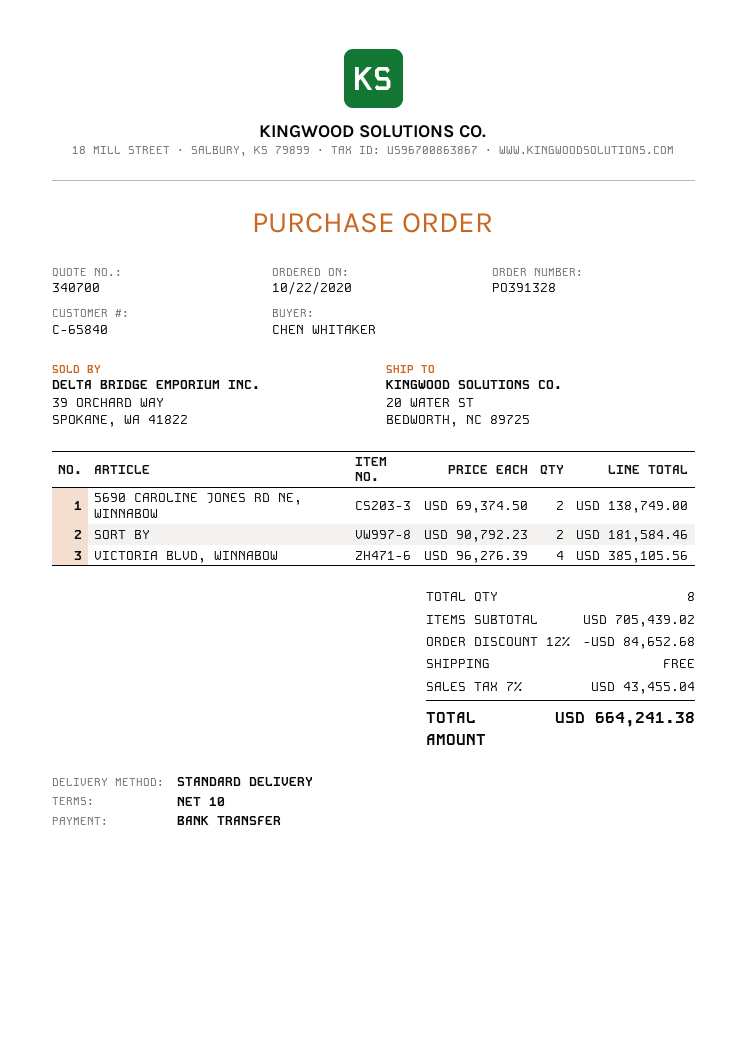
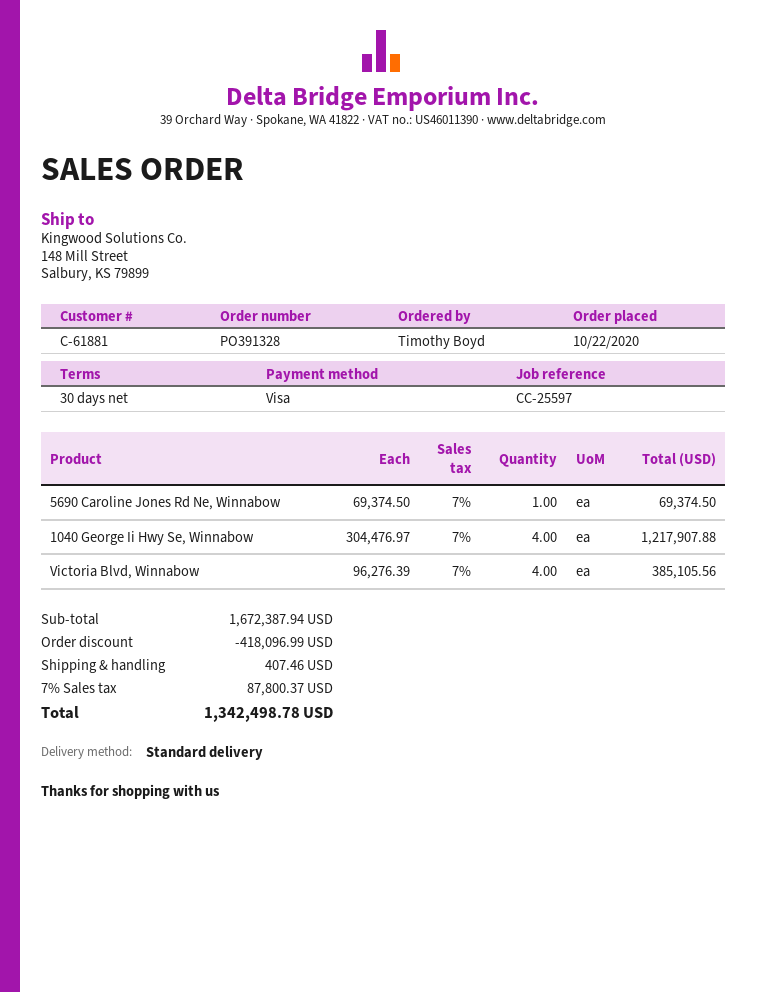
payment terms: 10 days -> 30 days
customer number: C-65840 -> C-61881
ordered by: CHEN WHITAKER -> Timothy Boyd
payment method: bank transfer -> Visa
ship to: 20 WATER ST, BEDWORTH, NC 89725 -> 148 Mill Street, Salbury, KS 79899
5690 CAROLINE JONES RD NE, WINNABOW: 2 x 69374.50 = 138749.00 -> 1 x 69374.50 = 69374.50
SORT BY: 2 x 90792.23 = 181584.46 -> none
1040 George Ii Hwy Se, Winnabow: none -> 4 x 304476.97 = 1217907.88
subtotal: 705439.02 -> 1672387.94
discount: 84652.68 -> 418096.99
shipping: 0.00 -> 407.46
tax: 7% = 43455.04 -> 7% = 87800.37
total: 664241.38 -> 1342498.78

